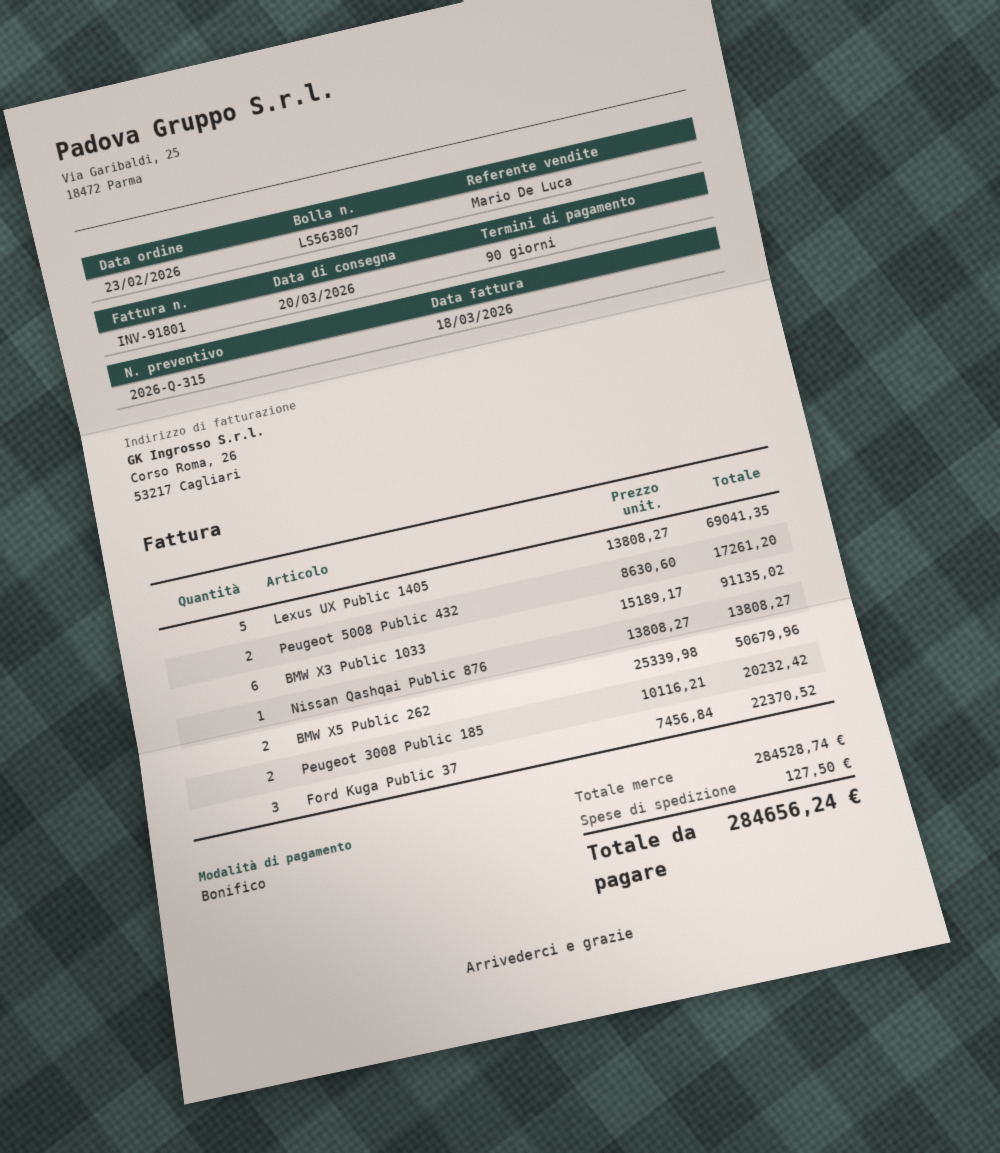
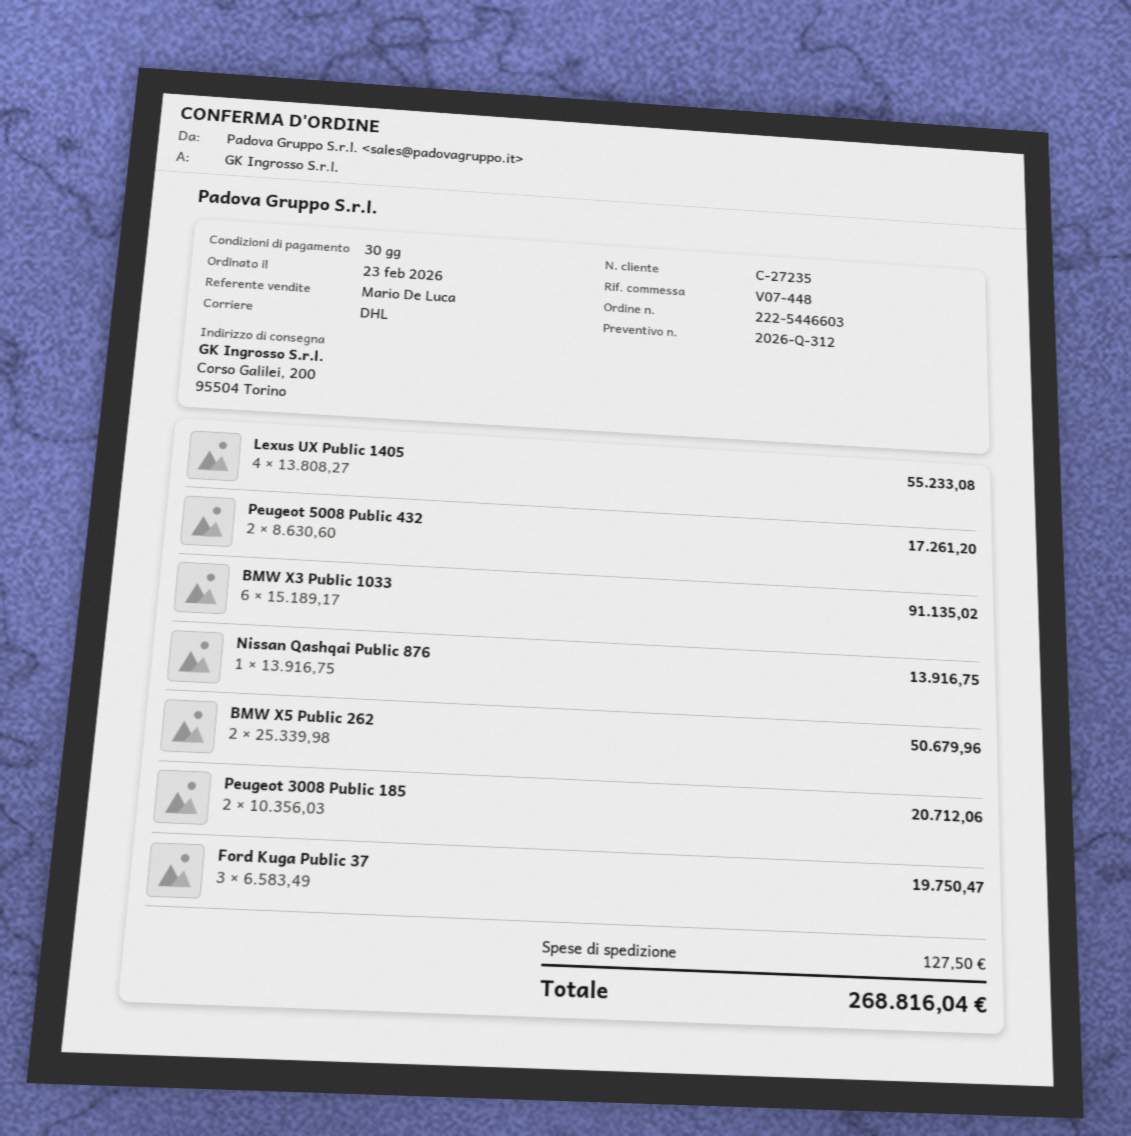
quote number: 2026-Q-315 -> 2026-Q-312
payment terms: 90 days -> 30 days
Lexus UX Public 1405: 5 x 13808.27 = 69041.35 -> 4 x 13808.27 = 55233.08
Nissan Qashqai Public 876: 1 x 13808.27 = 13808.27 -> 1 x 13916.75 = 13916.75
Peugeot 3008 Public 185: 2 x 10116.21 = 20232.42 -> 2 x 10356.03 = 20712.06
Ford Kuga Public 37: 3 x 7456.84 = 22370.52 -> 3 x 6583.49 = 19750.47
total: 284656.24 -> 268816.04

